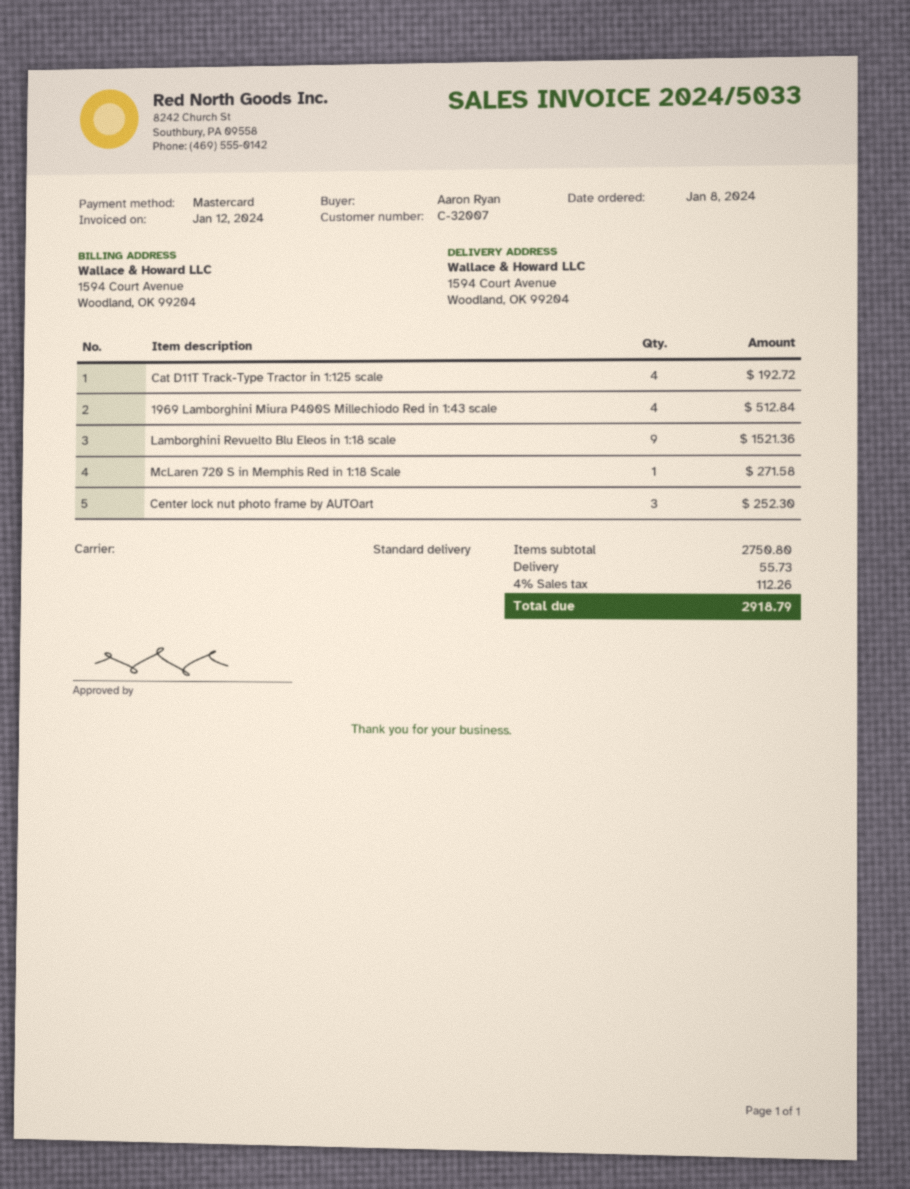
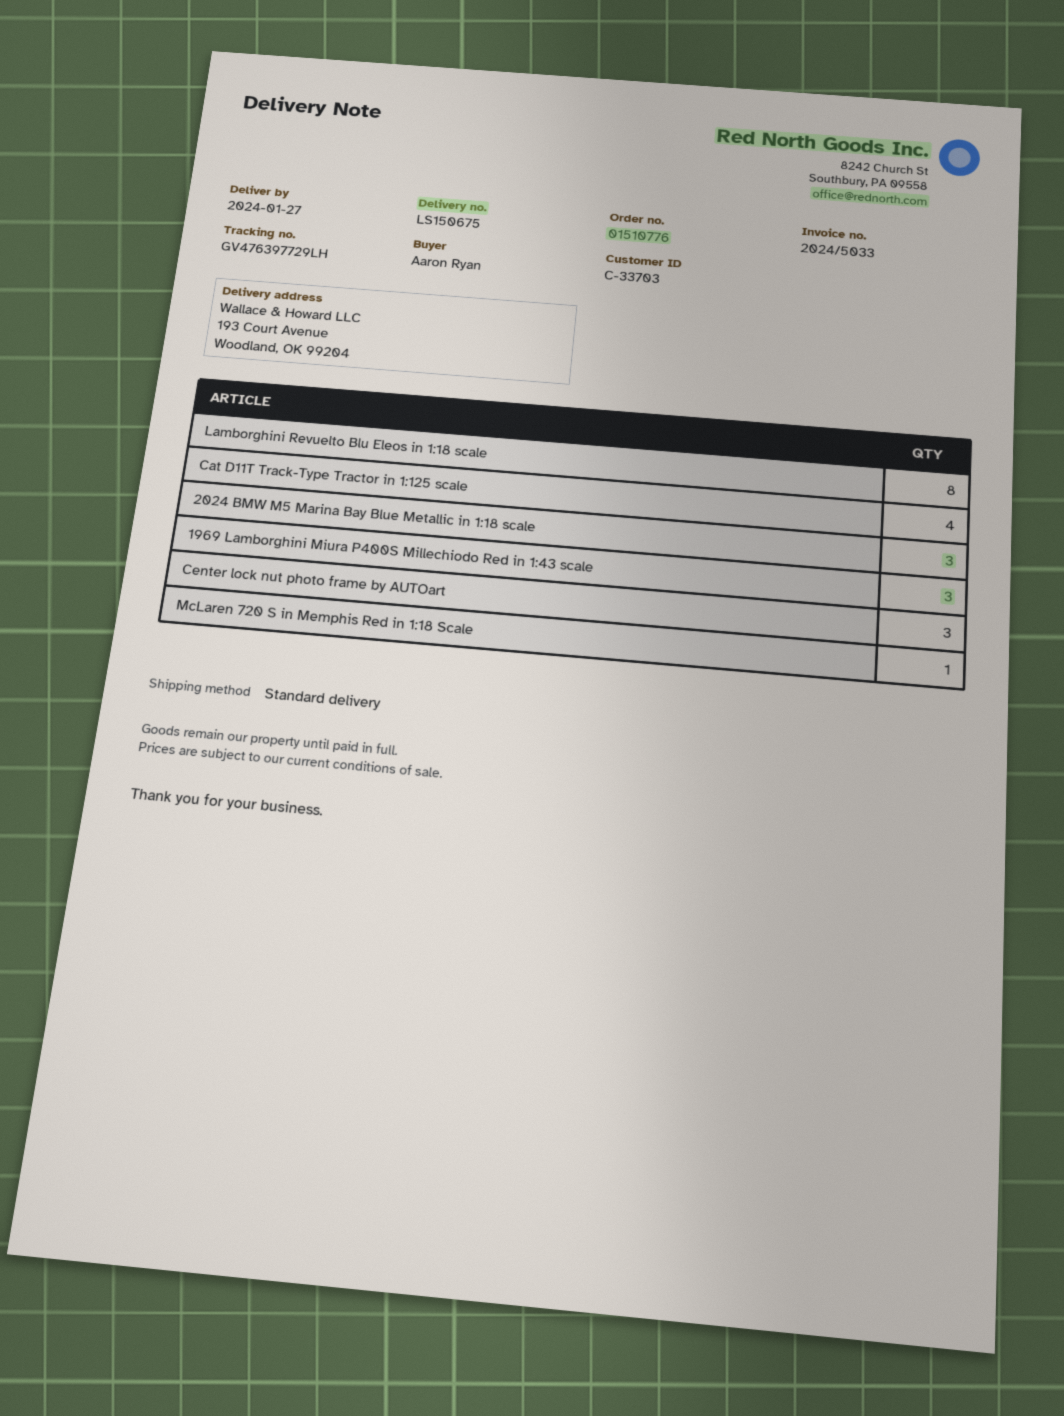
customer number: C-32007 -> C-33703
ship to: 1594 Court Avenue, Woodland, OK 99204 -> 193 Court Avenue, Woodland, OK 99204
1969 Lamborghini Miura P400S Millechiodo Red in 1:43 scale: 4 -> 3
Lamborghini Revuelto Blu Eleos in 1:18 scale: 9 -> 8
2024 BMW M5 Marina Bay Blue Metallic in 1:18 scale: none -> 3

